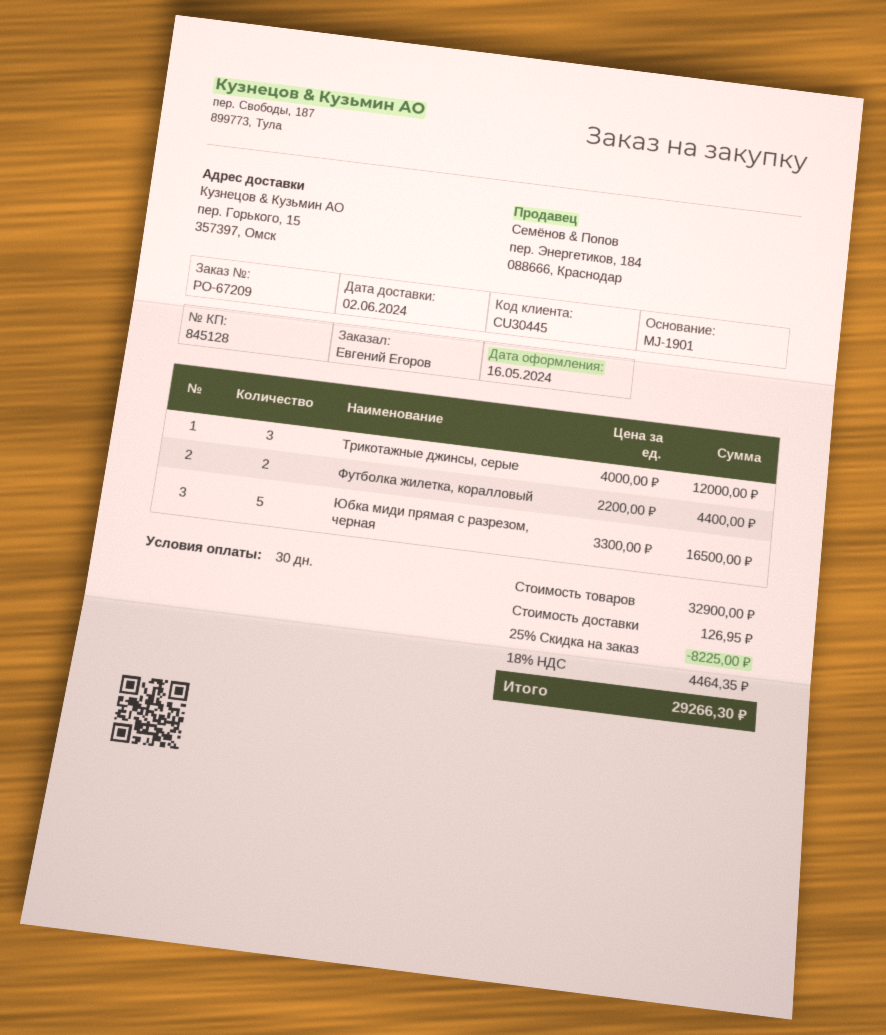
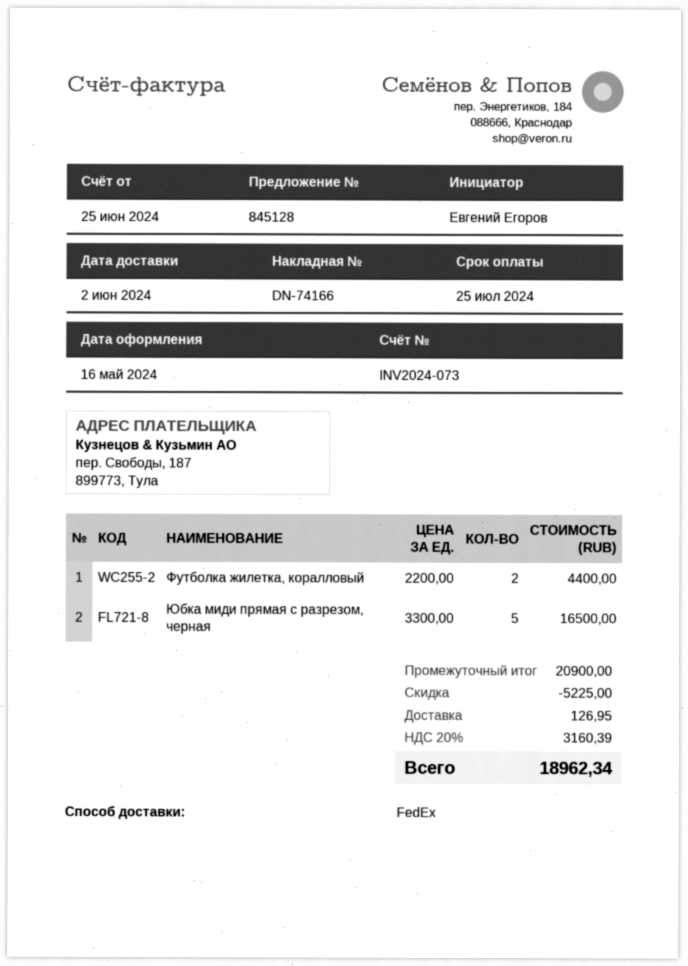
Трикотажные джинсы, серые: 3 x 4000.00 = 12000.00 -> none
subtotal: 32900.00 -> 20900.00
discount: 8225.00 -> 5225.00
tax: 18% = 4464.35 -> 20% = 3160.39
total: 29266.30 -> 18962.34

